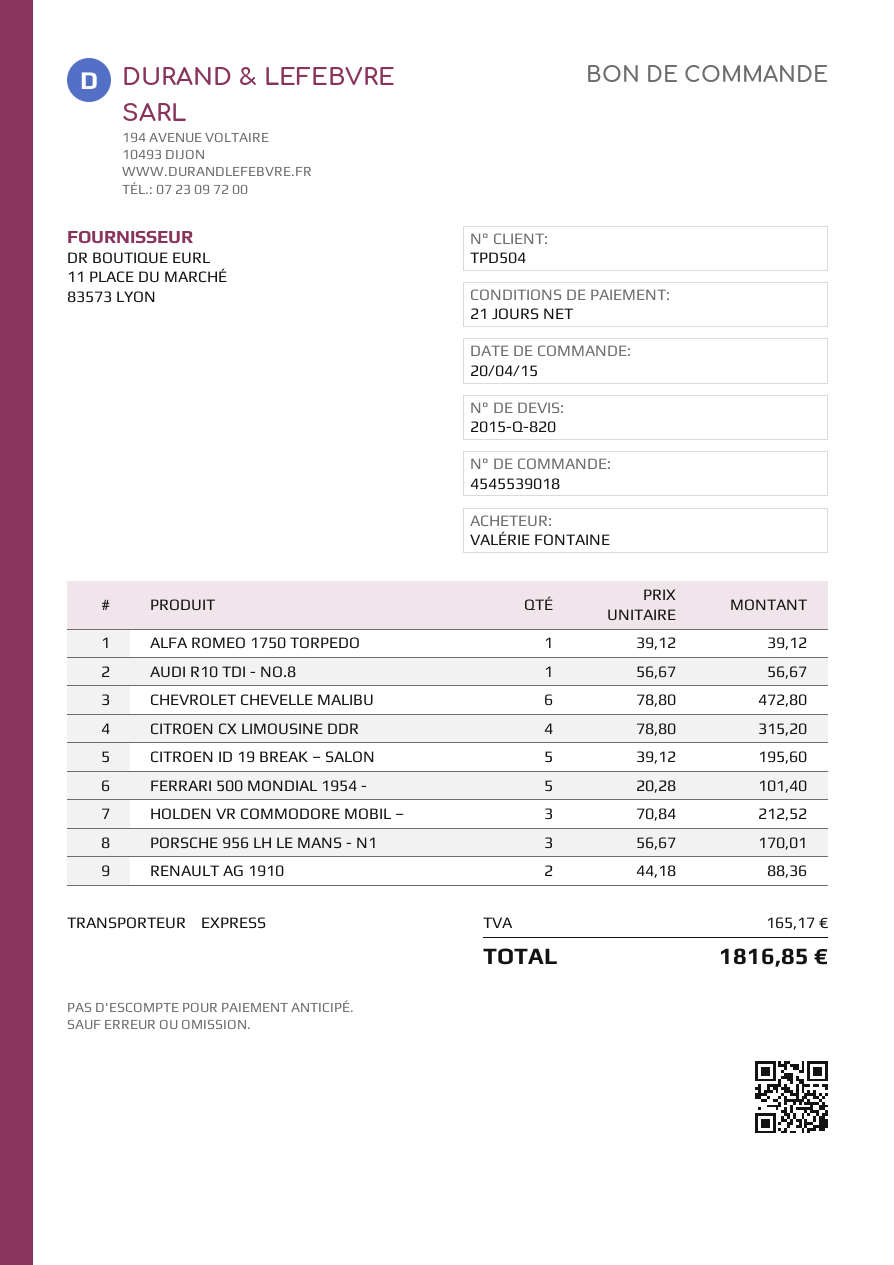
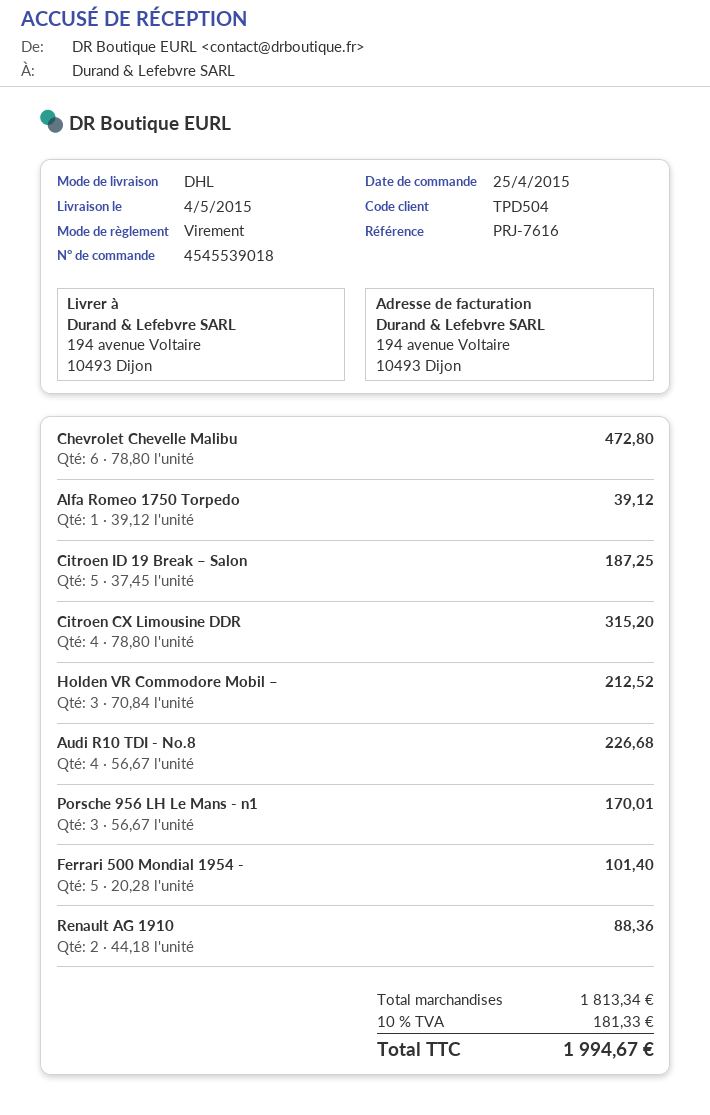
order date: 2015-04-20 -> 2015-04-25
shipping method: express -> DHL
AUDI R10 TDI - NO.8: 1 x 56.67 = 56.67 -> 4 x 56.67 = 226.68
CITROEN ID 19 BREAK – SALON: 5 x 39.12 = 195.60 -> 5 x 37.45 = 187.25
tax: 165.17 -> 181.33
total: 1816.85 -> 1994.67

